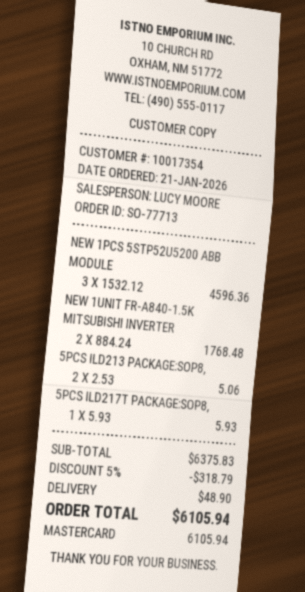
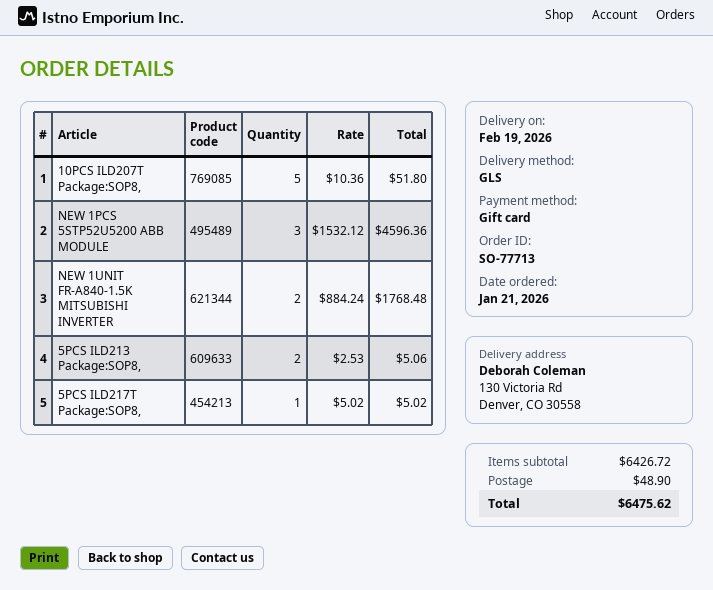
payment method: Mastercard -> gift card
5PCS ILD217T PACKAGE:SOP8,: 1 x 5.93 = 5.93 -> 1 x 5.02 = 5.02
10PCS ILD207T Package:SOP8,: none -> 5 x 10.36 = 51.80
subtotal: 6375.83 -> 6426.72
discount: 5% = 318.79 -> none
total: 6105.94 -> 6475.62

